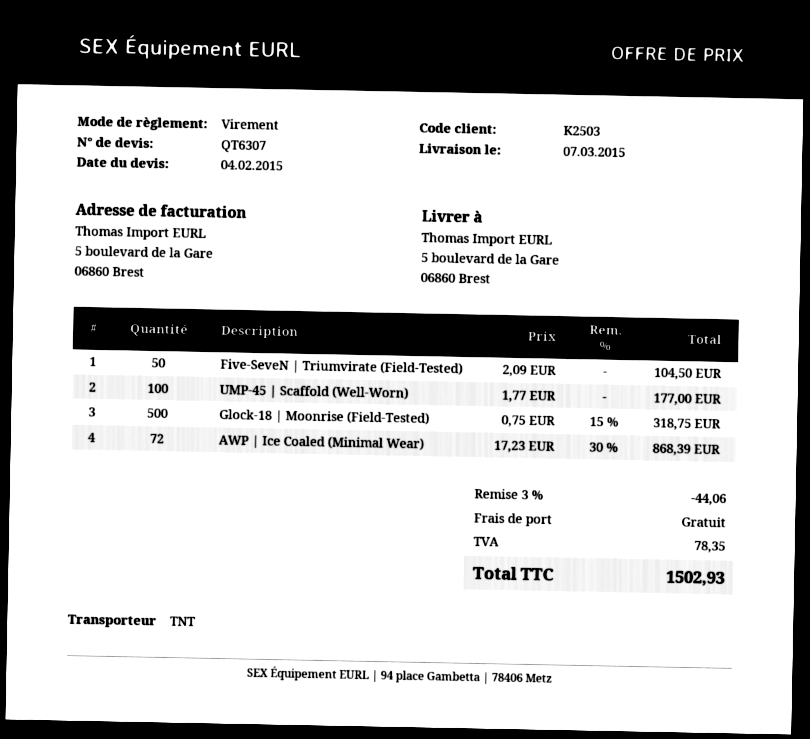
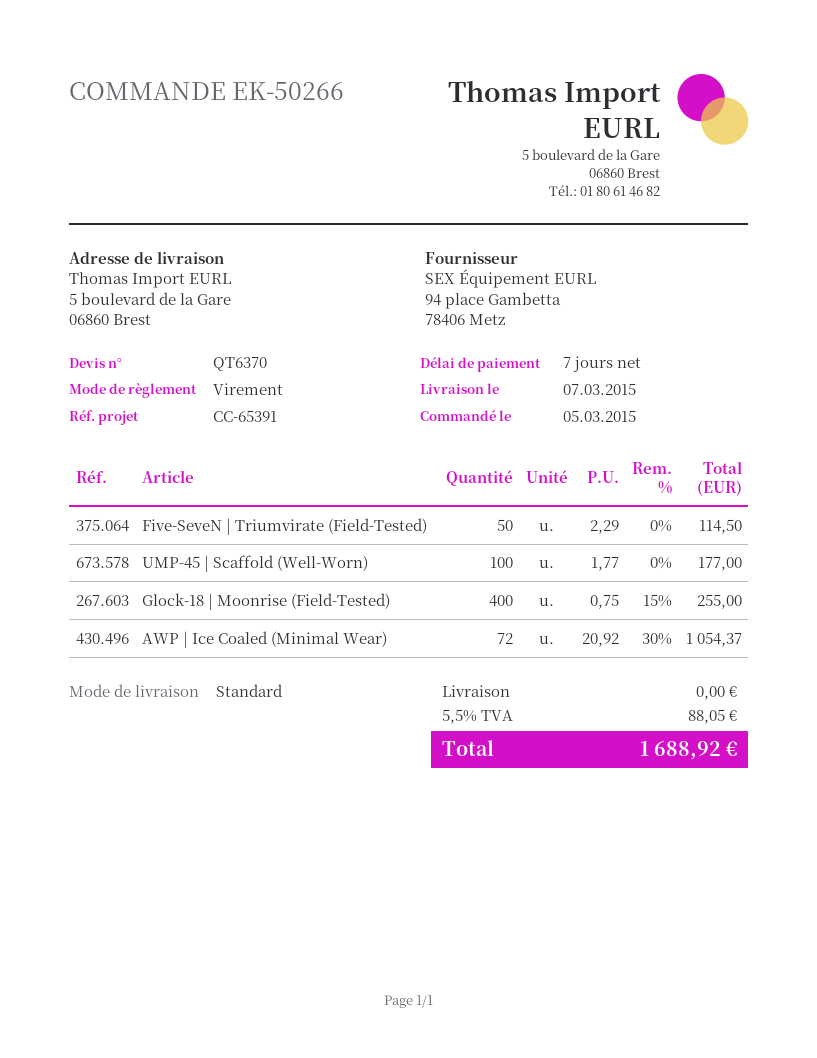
quote number: QT6307 -> QT6370
shipping method: TNT -> standard
Five-SeveN | Triumvirate (Field-Tested): 50 x 2.09 = 104.50 -> 50 x 2.29 = 114.50
Glock-18 | Moonrise (Field-Tested): 500 x 0.75 - 15% = 318.75 -> 400 x 0.75 - 15% = 255.00
AWP | Ice Coaled (Minimal Wear): 72 x 17.23 - 30% = 868.39 -> 72 x 20.92 - 30% = 1054.37
discount: 3% = 44.06 -> none
tax: 78.35 -> 88.05
total: 1502.93 -> 1688.92

